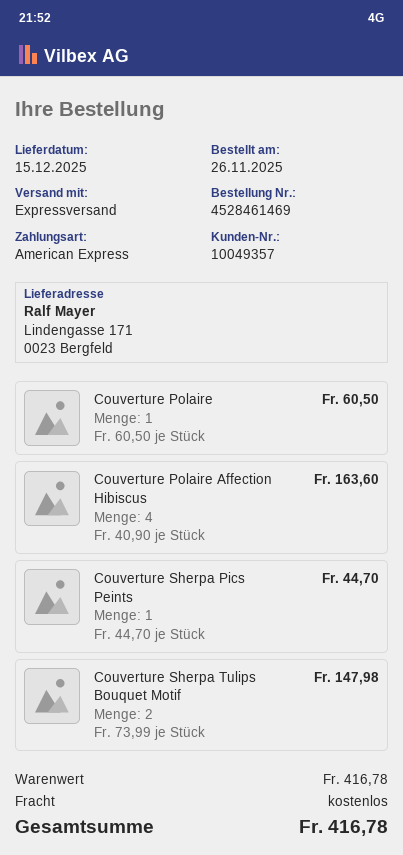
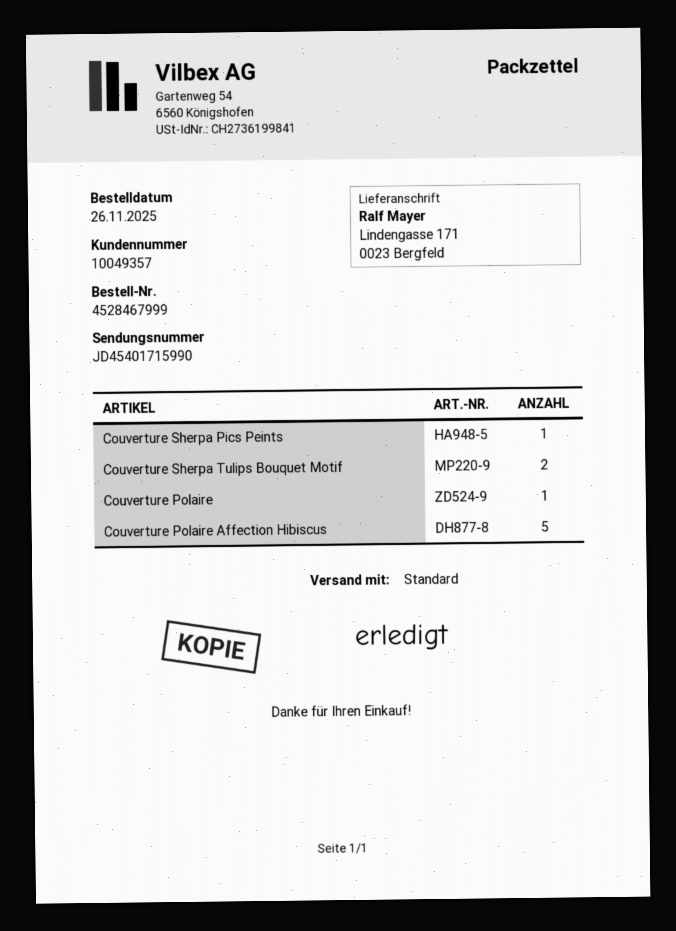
order number: 4528461469 -> 4528467999
shipping method: express -> standard
Couverture Polaire Affection Hibiscus: 4 -> 5

